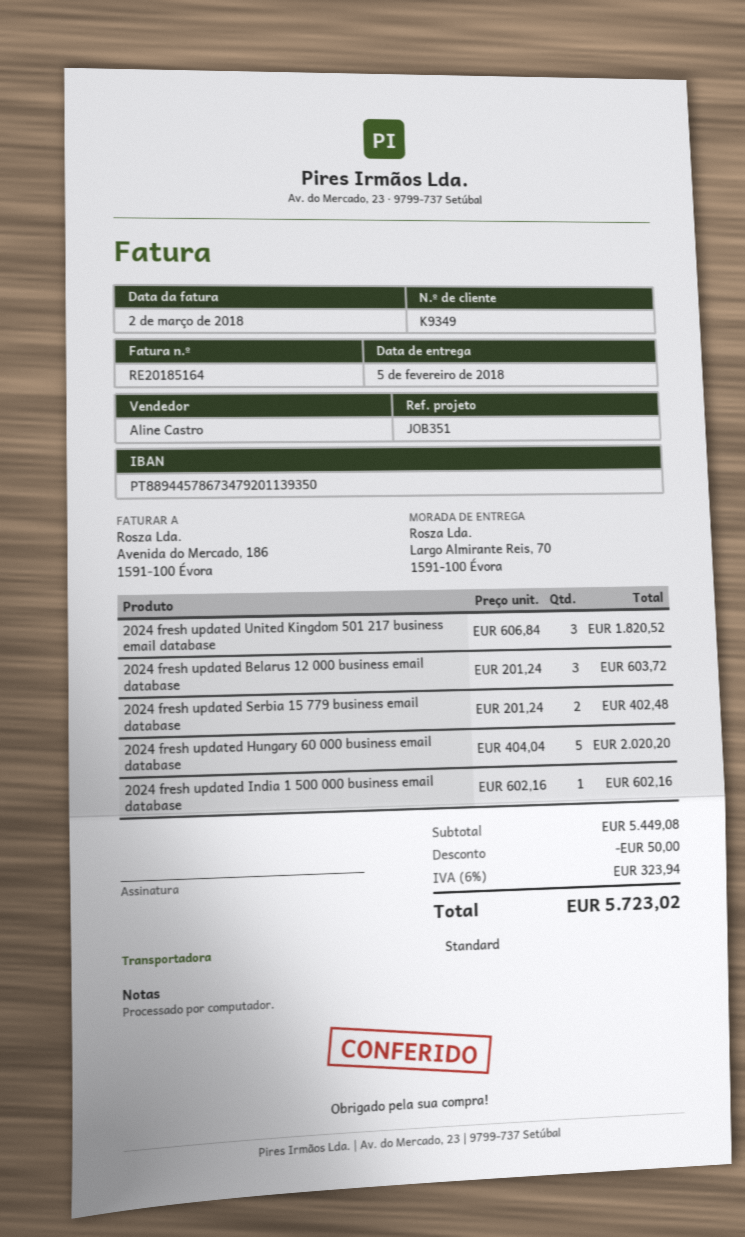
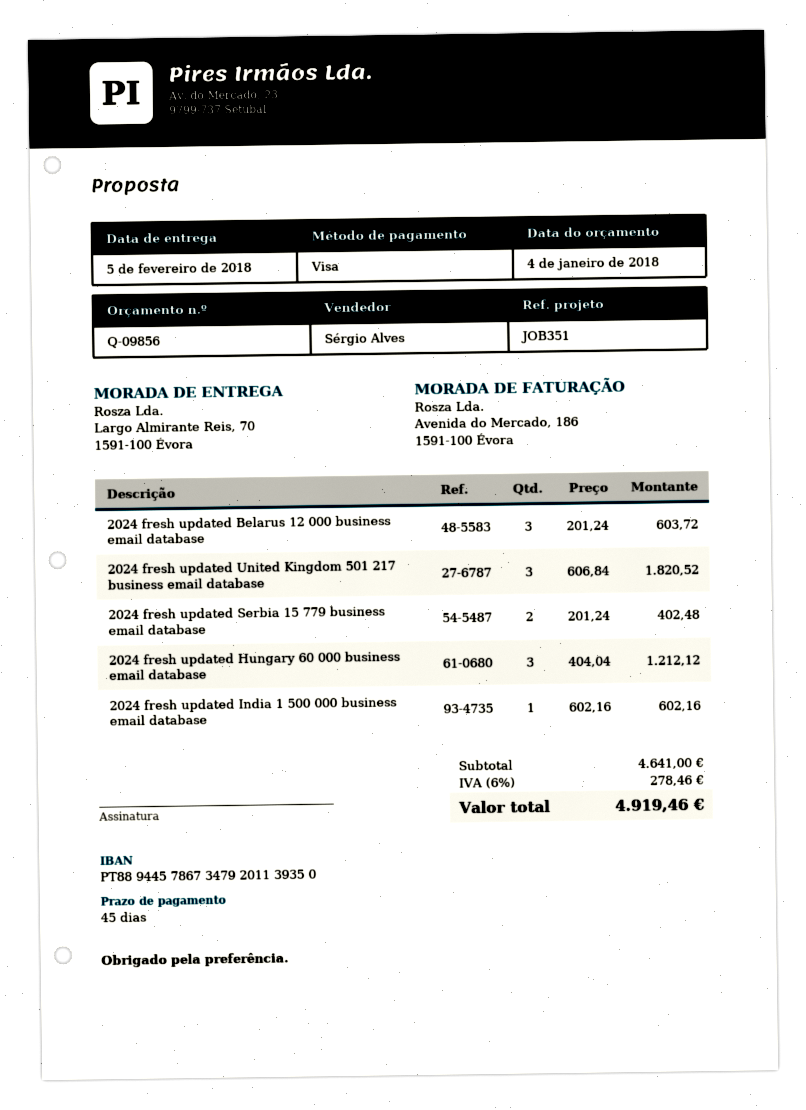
sales rep: Aline Castro -> Sérgio Alves
2024 fresh updated Hungary 60 000 business email database: 5 x 404.04 = 2020.20 -> 3 x 404.04 = 1212.12
subtotal: 5449.08 -> 4641.00
discount: 50.00 -> none
tax: 6% = 323.94 -> 6% = 278.46
total: 5723.02 -> 4919.46

